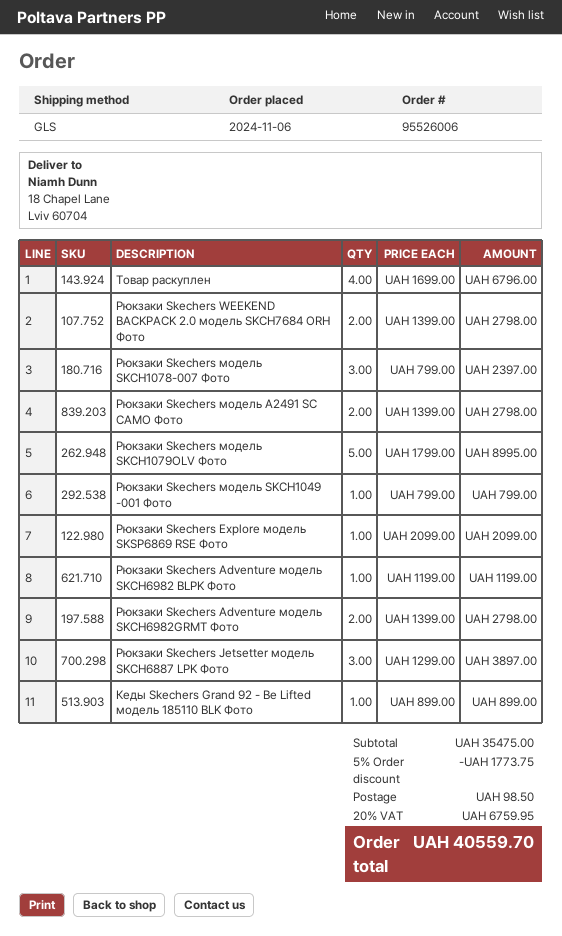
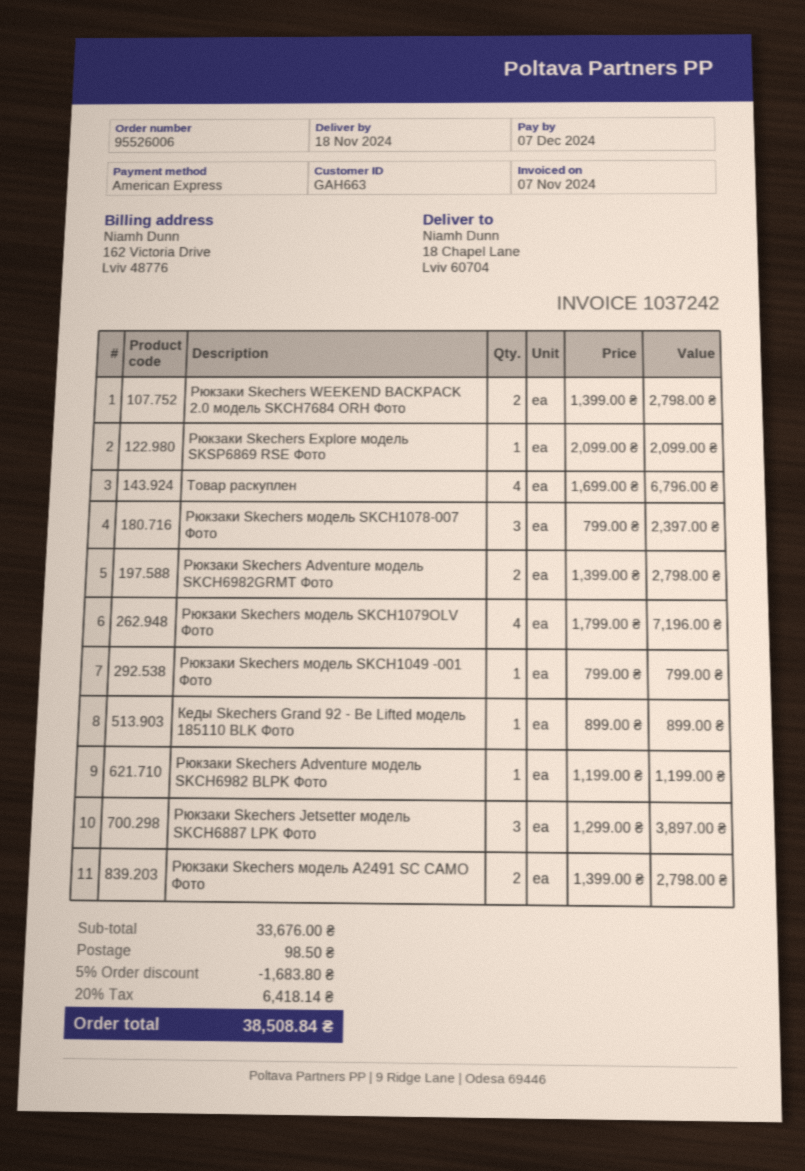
Рюкзаки Skechers модель SKCH1079OLV Фото: 5 x 1799.00 = 8995.00 -> 4 x 1799.00 = 7196.00
subtotal: 35475.00 -> 33676.00
discount: 5% = 1773.75 -> 5% = 1683.80
tax: 20% = 6759.95 -> 20% = 6418.14
total: 40559.70 -> 38508.84

